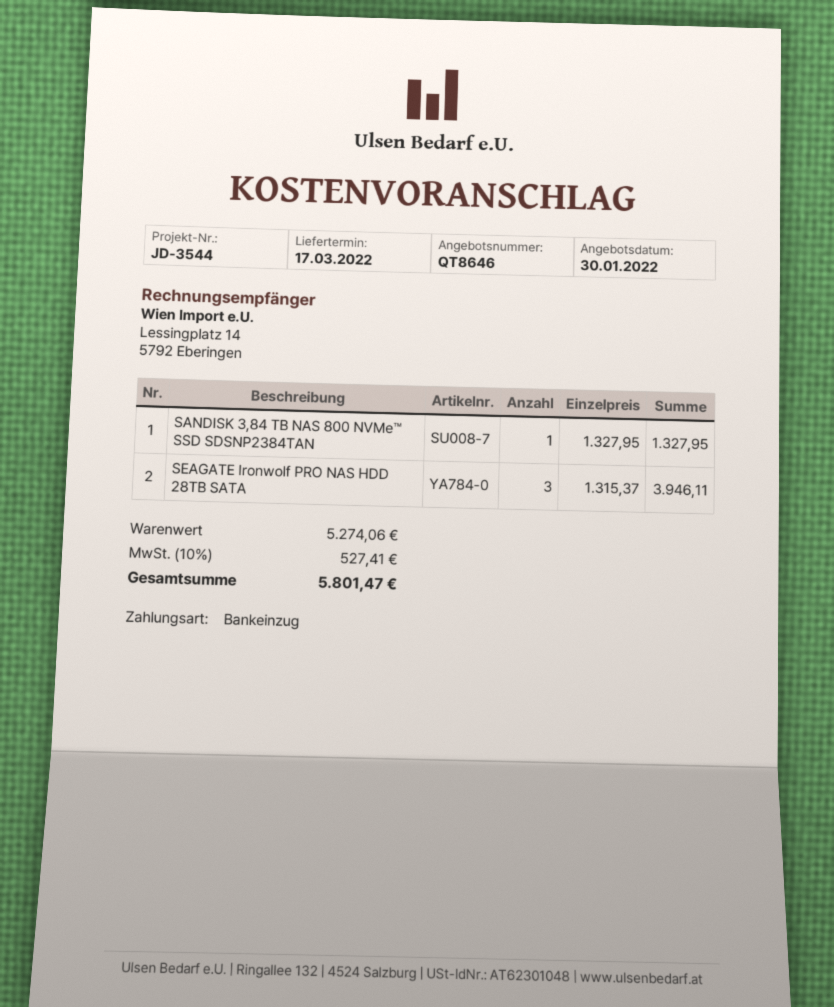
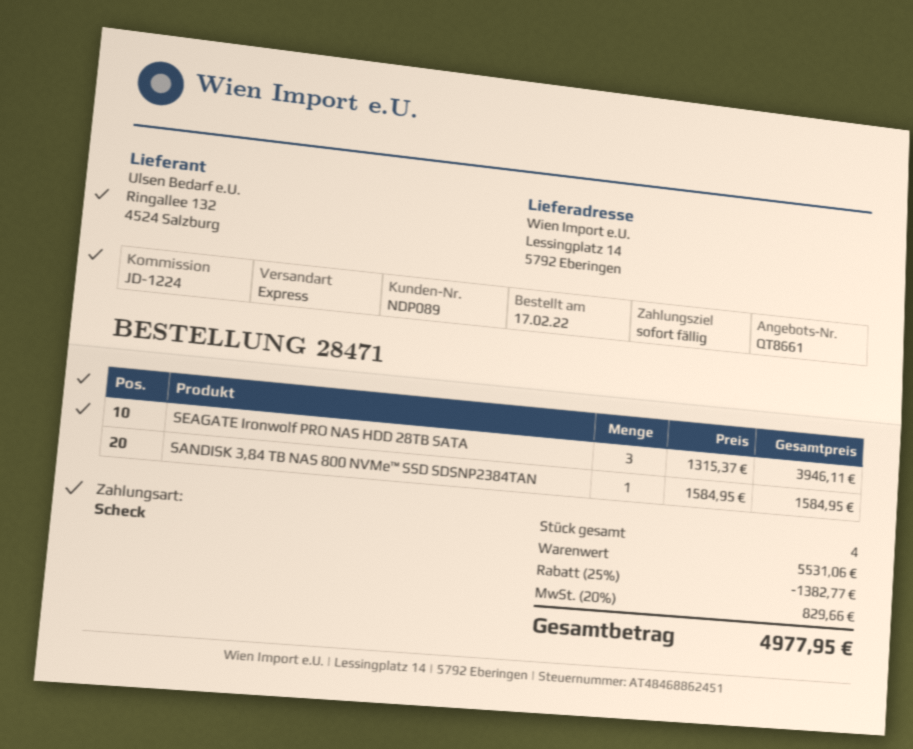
quote number: QT8646 -> QT8661
reference: JD-3544 -> JD-1224
payment method: direct debit -> cheque
SANDISK 3,84 TB NAS 800 NVMe™ SSD SDSNP2384TAN: 1 x 1327.95 = 1327.95 -> 1 x 1584.95 = 1584.95
subtotal: 5274.06 -> 5531.06
discount: none -> 25% = 1382.77
tax: 10% = 527.41 -> 20% = 829.66
total: 5801.47 -> 4977.95

